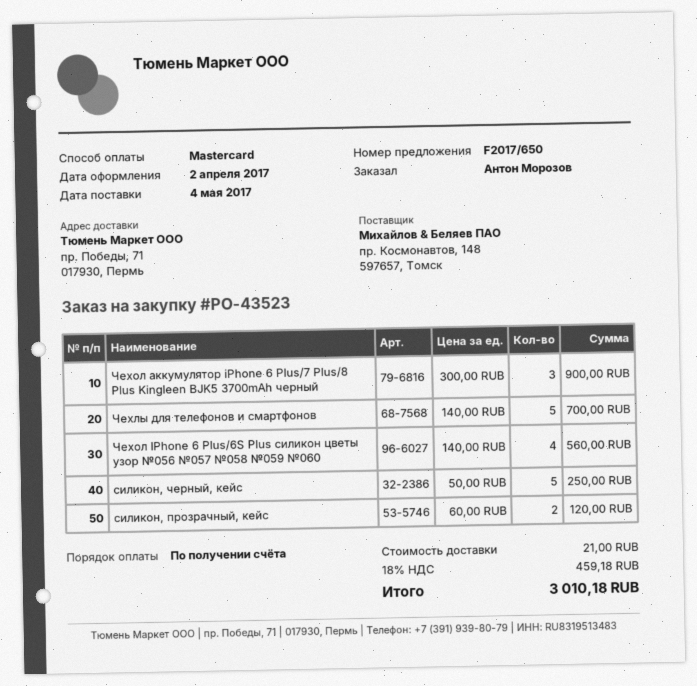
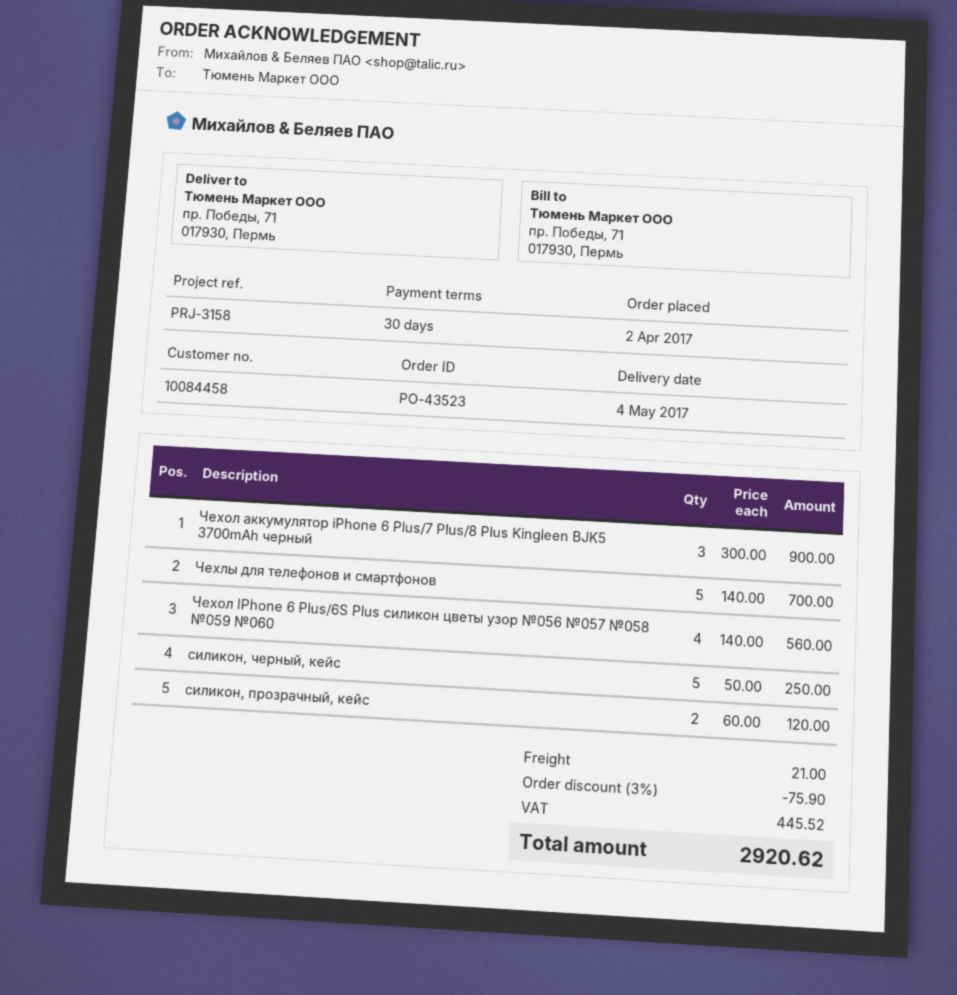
payment terms: on receipt -> 30 days
discount: none -> 3% = 75.90
tax: 459.18 -> 445.52
total: 3010.18 -> 2920.62

